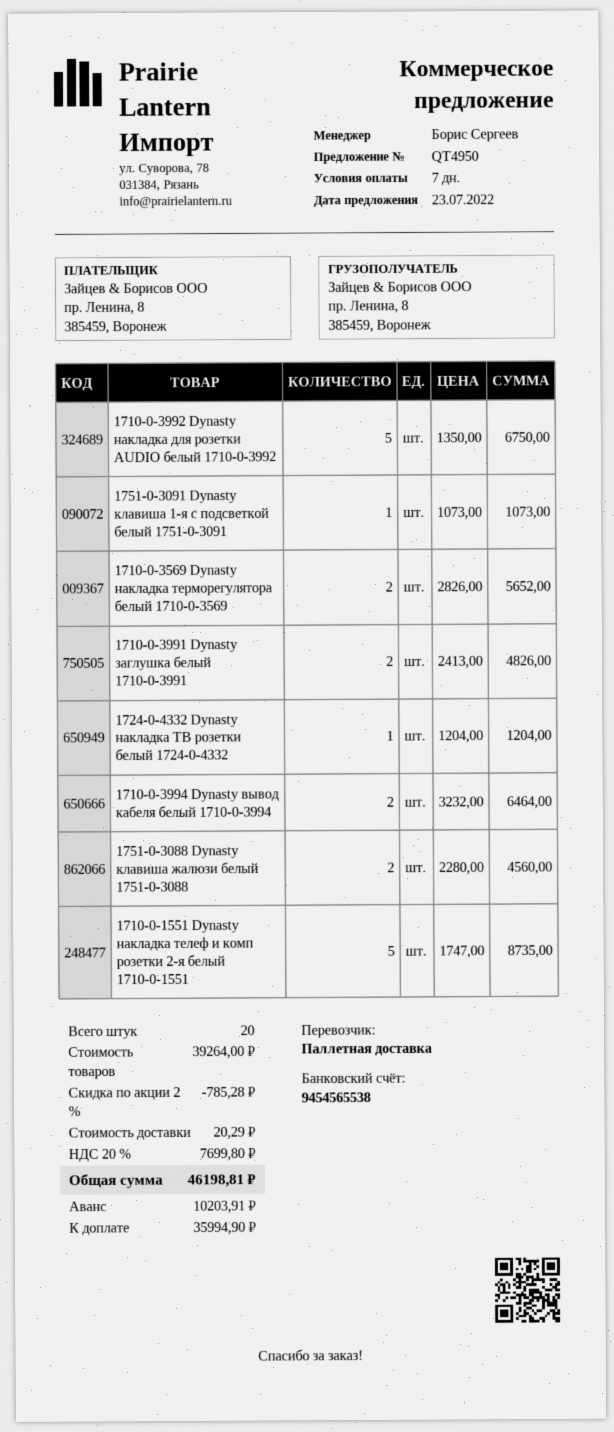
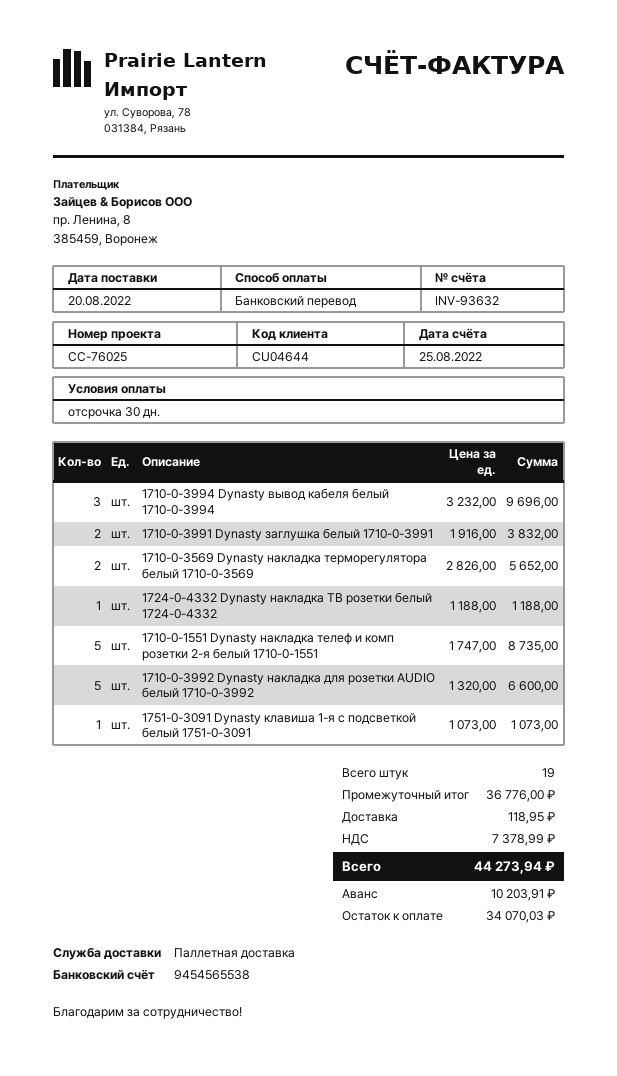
payment terms: 7 days -> 30 days
1710-0-3992 Dynasty накладка для розетки AUDIO белый 1710-0-3992: 5 x 1350.00 = 6750.00 -> 5 x 1320.00 = 6600.00
1710-0-3991 Dynasty заглушка белый 1710-0-3991: 2 x 2413.00 = 4826.00 -> 2 x 1916.00 = 3832.00
1724-0-4332 Dynasty накладка ТВ розетки белый 1724-0-4332: 1 x 1204.00 = 1204.00 -> 1 x 1188.00 = 1188.00
1710-0-3994 Dynasty вывод кабеля белый 1710-0-3994: 2 x 3232.00 = 6464.00 -> 3 x 3232.00 = 9696.00
1751-0-3088 Dynasty клавиша жалюзи белый 1751-0-3088: 2 x 2280.00 = 4560.00 -> none
total quantity: 20 -> 19
subtotal: 39264.00 -> 36776.00
discount: 2% = 785.28 -> none
shipping: 20.29 -> 118.95
tax: 7699.80 -> 7378.99
total: 46198.81 -> 44273.94
balance: 35994.90 -> 34070.03

